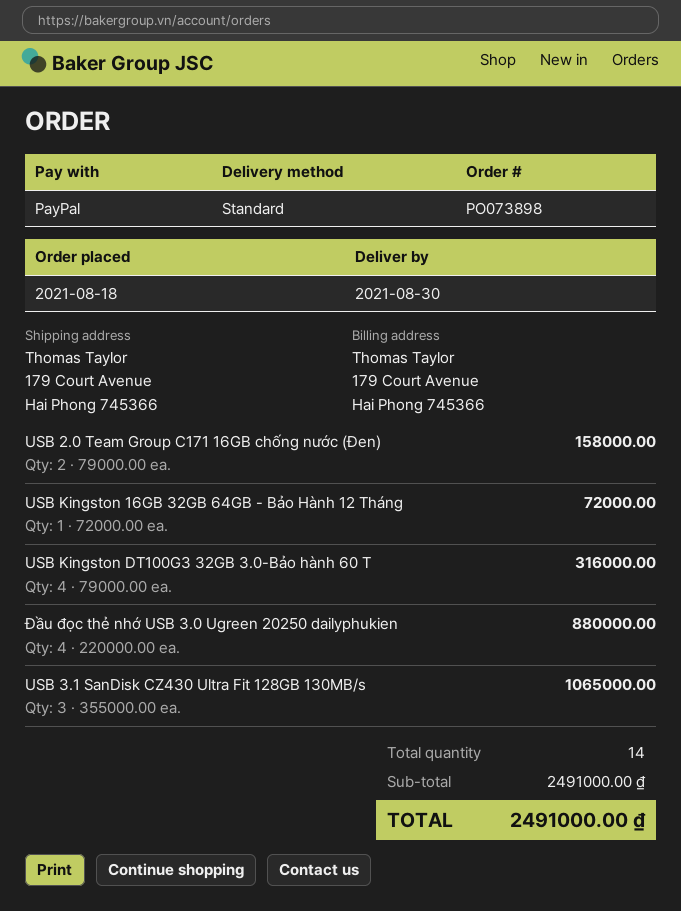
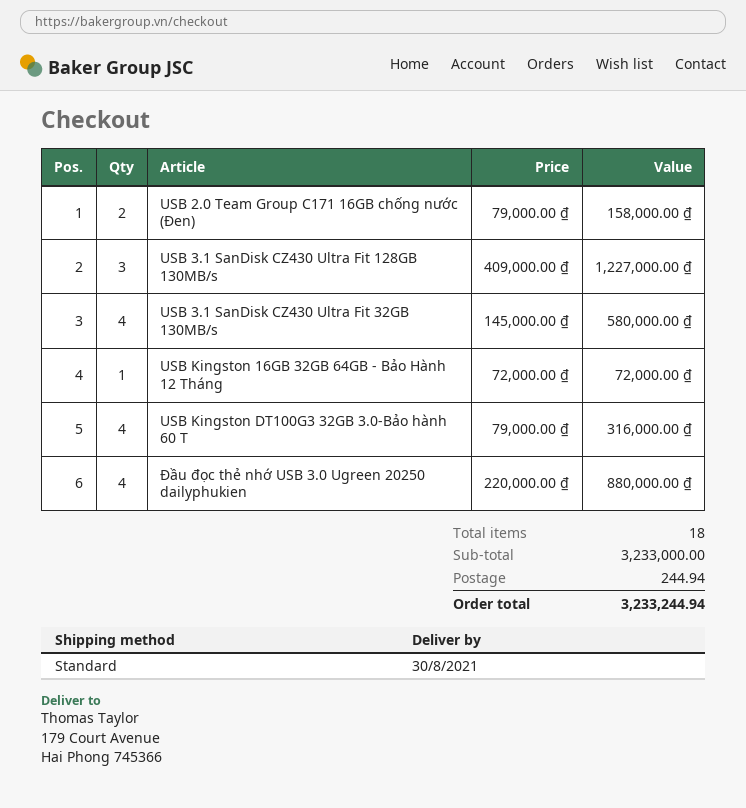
USB 3.1 SanDisk CZ430 Ultra Fit 128GB 130MB/s: 3 x 355000.00 = 1065000.00 -> 3 x 409000.00 = 1227000.00
USB 3.1 SanDisk CZ430 Ultra Fit 32GB 130MB/s: none -> 4 x 145000.00 = 580000.00
total quantity: 14 -> 18
subtotal: 2491000.00 -> 3233000.00
shipping: none -> 244.94
total: 2491000.00 -> 3233244.94

